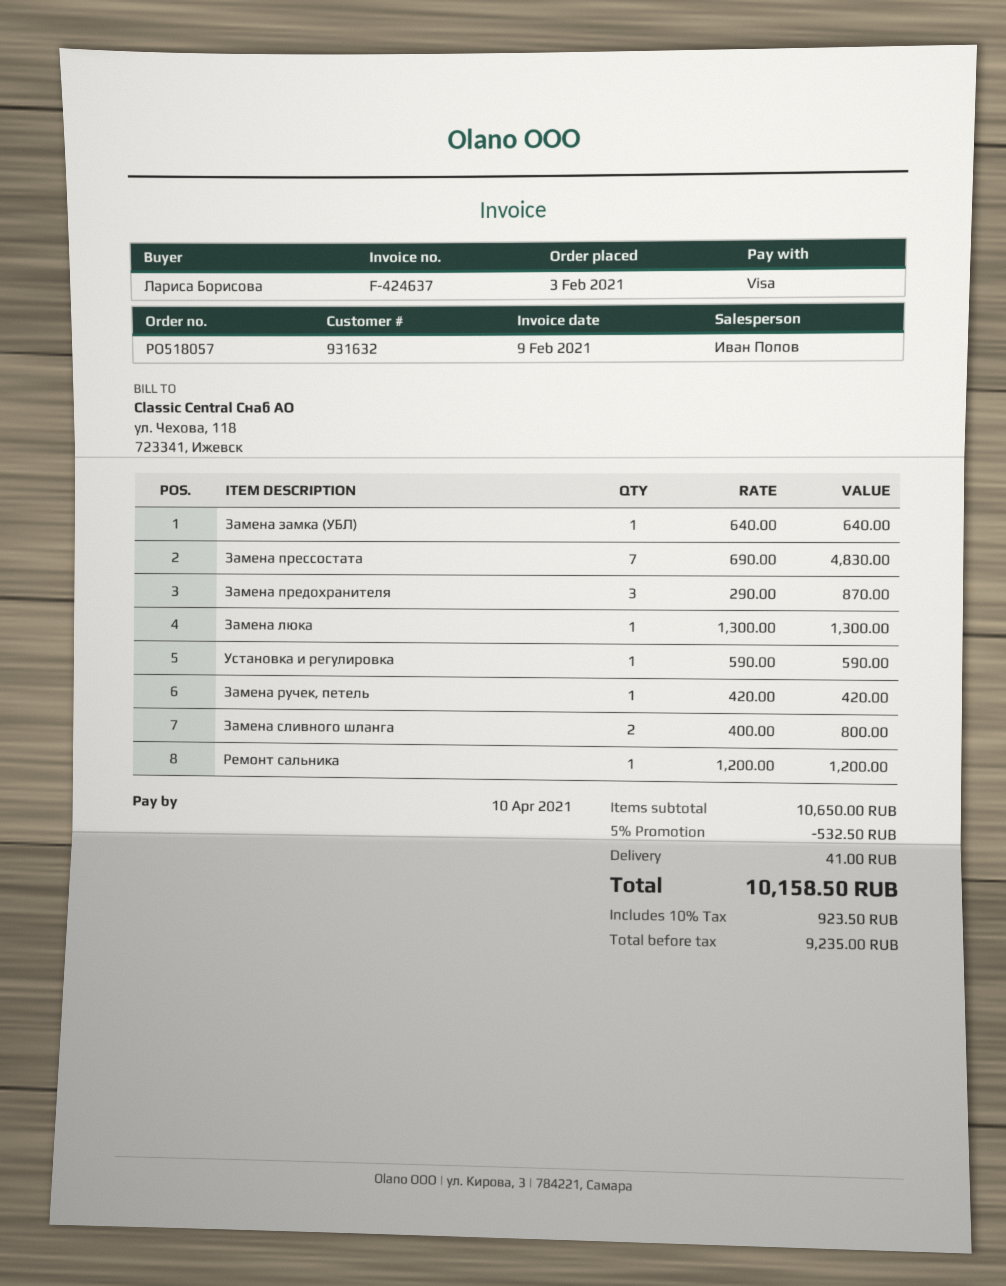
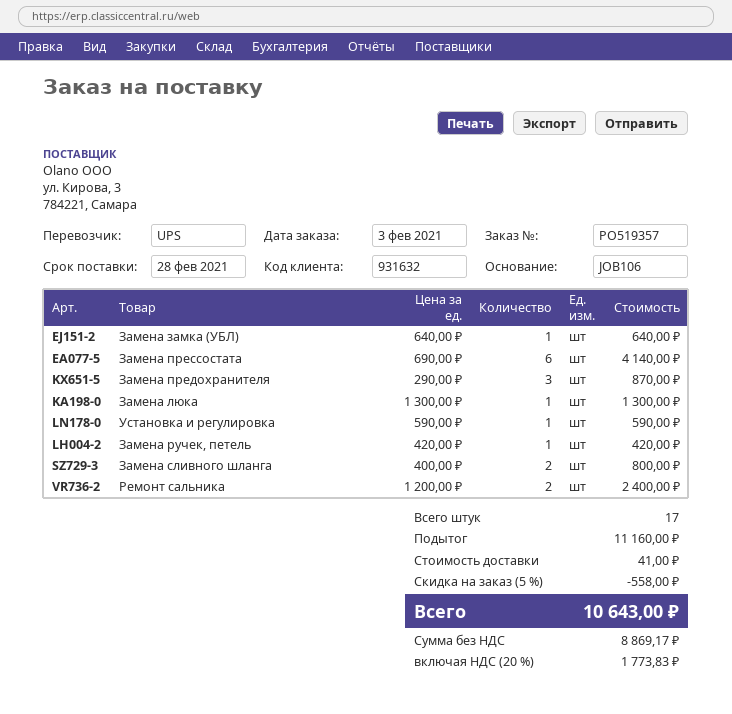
order number: PO518057 -> PO519357
Замена прессостата: 7 x 690.00 = 4830.00 -> 6 x 690.00 = 4140.00
Ремонт сальника: 1 x 1200.00 = 1200.00 -> 2 x 1200.00 = 2400.00
subtotal: 10650.00 -> 11160.00
discount: 5% = 532.50 -> 5% = 558.00
net: 9235.00 -> 8869.17
tax: 10% = 923.50 -> 20% = 1773.83
total: 10158.50 -> 10643.00

